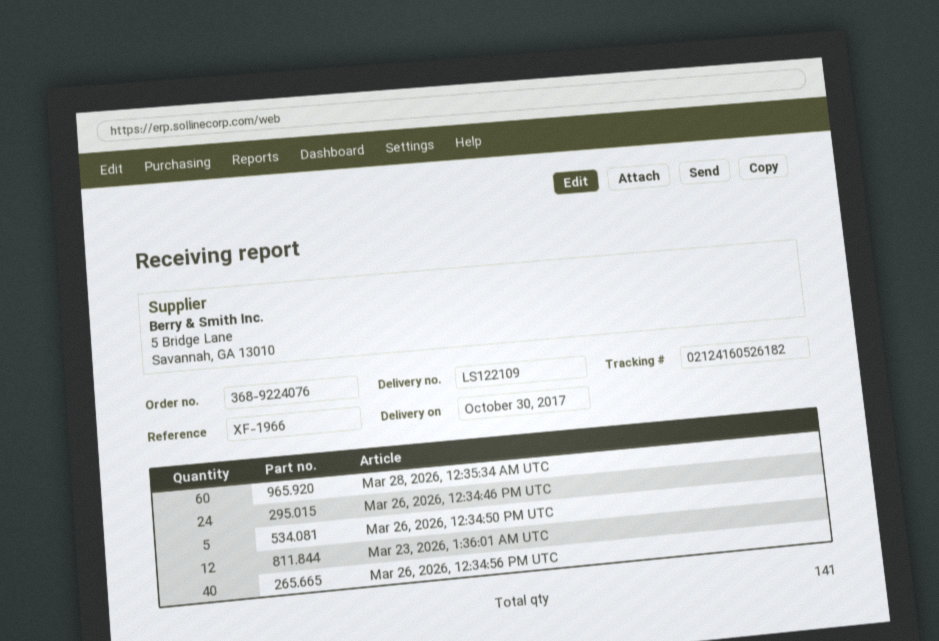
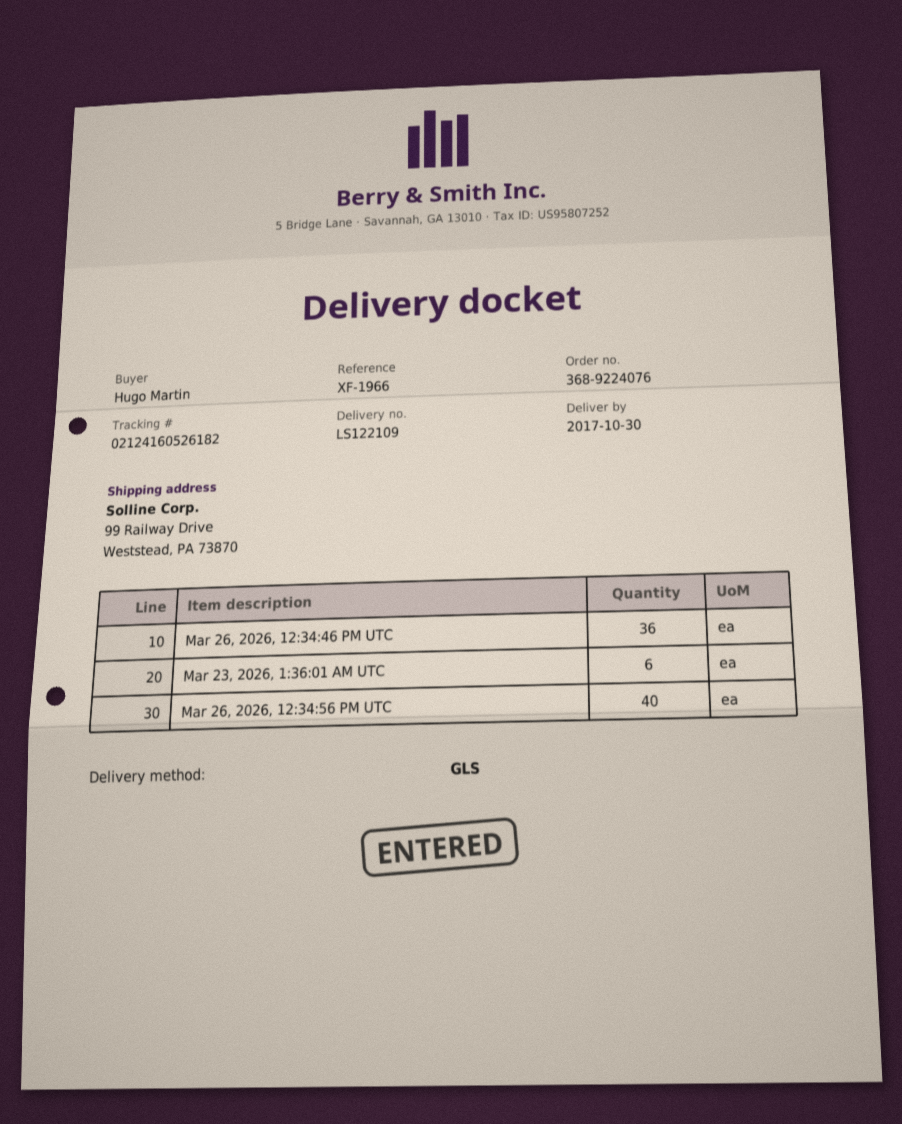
Mar 28, 2026, 12:35:34 AM UTC: 60 -> none
Mar 26, 2026, 12:34:46 PM UTC: 24 -> 36
Mar 26, 2026, 12:34:50 PM UTC: 5 -> none
Mar 23, 2026, 1:36:01 AM UTC: 12 -> 6

